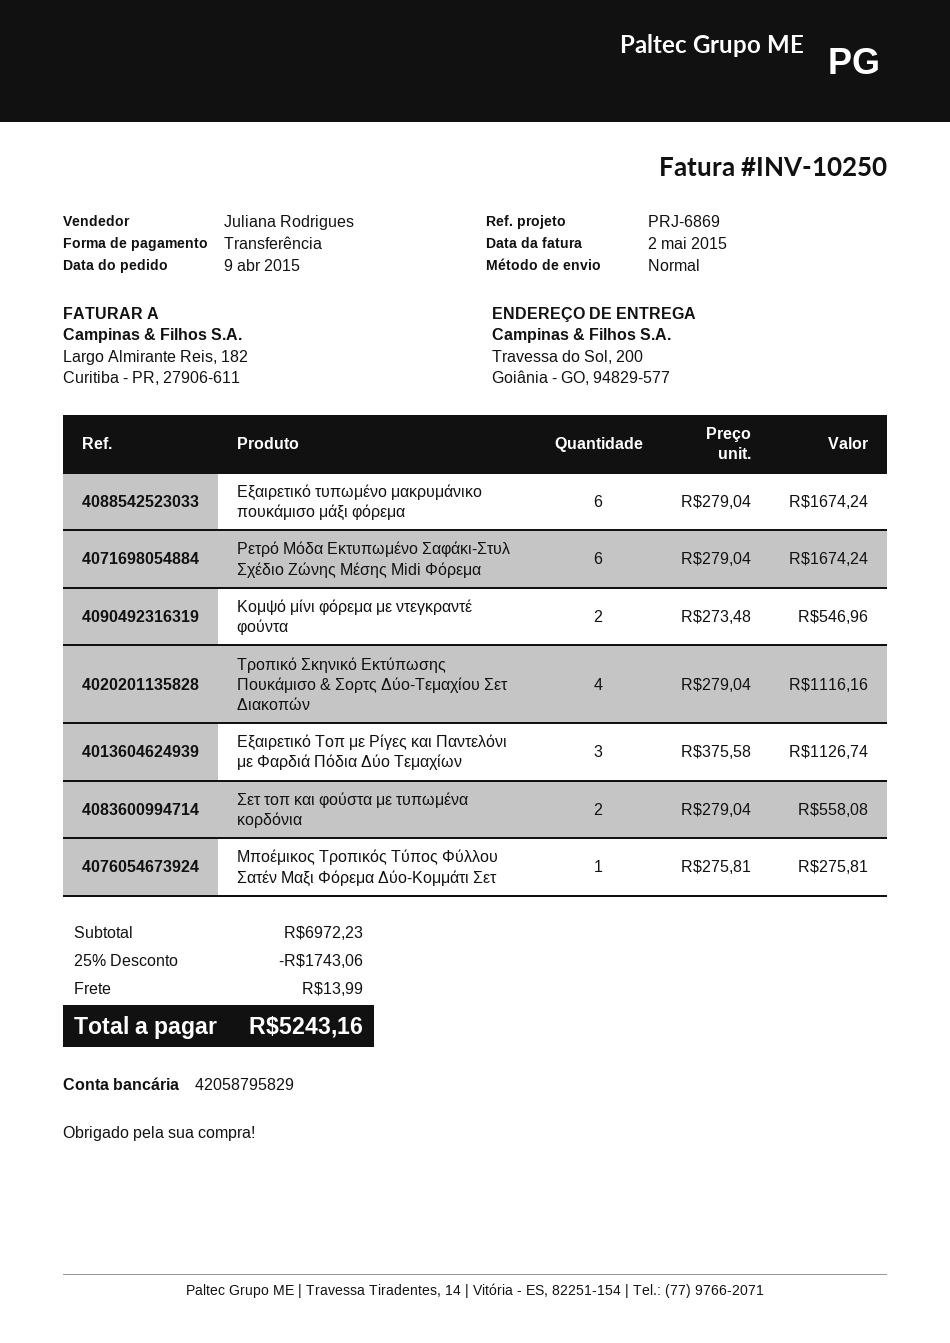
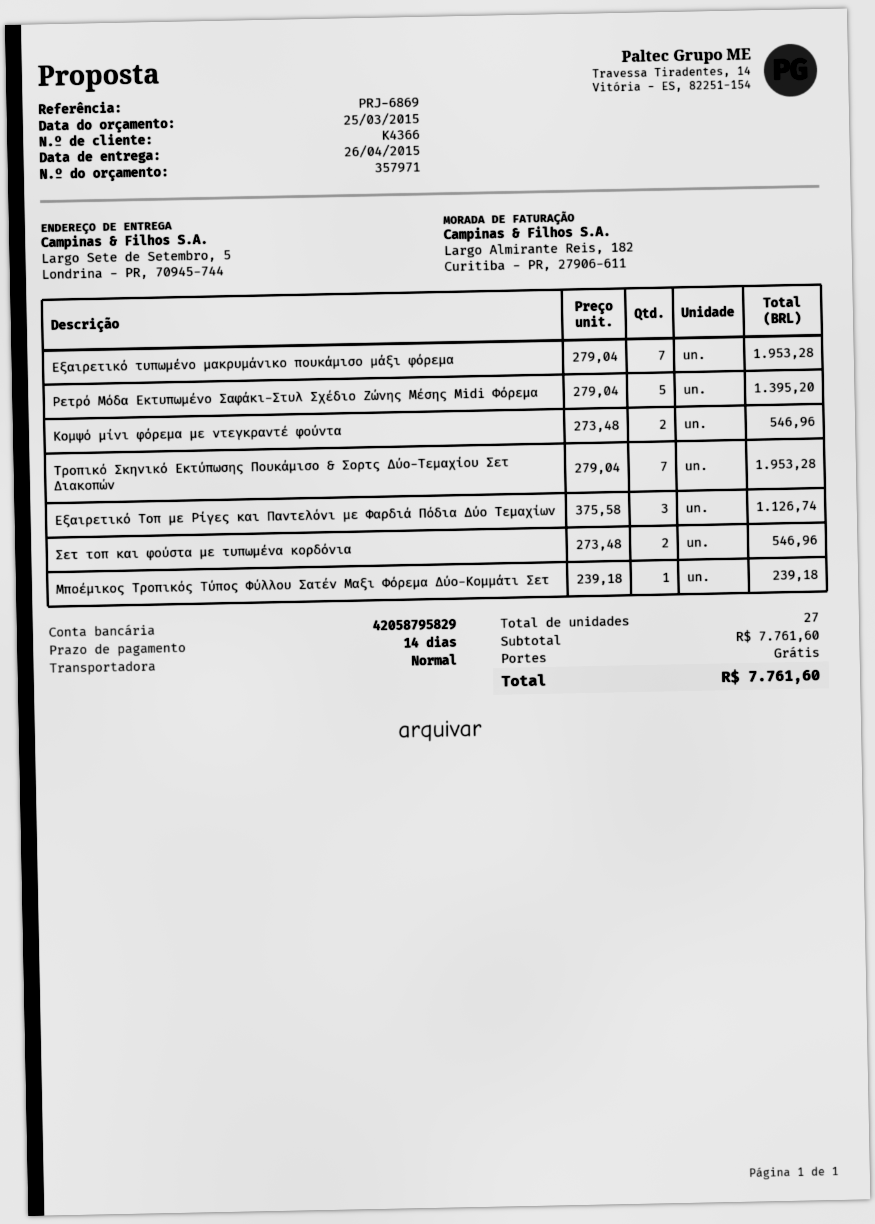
ship to: Travessa do Sol, 200, Goiânia - GO, 94829-577 -> Largo Sete de Setembro, 5, Londrina - PR, 70945-744
Εξαιρετικό τυπωμένο μακρυμάνικο πουκάμισο μάξι φόρεμα: 6 x 279.04 = 1674.24 -> 7 x 279.04 = 1953.28
Ρετρό Μόδα Εκτυπωμένο Σαφάκι-Στυλ Σχέδιο Ζώνης Μέσης Midi Φόρεμα: 6 x 279.04 = 1674.24 -> 5 x 279.04 = 1395.20
Τροπικό Σκηνικό Εκτύπωσης Πουκάμισο & Σορτς Δύο-Τεμαχίου Σετ Διακοπών: 4 x 279.04 = 1116.16 -> 7 x 279.04 = 1953.28
Σετ τοπ και φούστα με τυπωμένα κορδόνια: 2 x 279.04 = 558.08 -> 2 x 273.48 = 546.96
Μποέμικος Τροπικός Τύπος Φύλλου Σατέν Μαξι Φόρεμα Δύο-Κομμάτι Σετ: 1 x 275.81 = 275.81 -> 1 x 239.18 = 239.18
subtotal: 6972.23 -> 7761.60
discount: 25% = 1743.06 -> none
shipping: 13.99 -> 0.00
total: 5243.16 -> 7761.60

